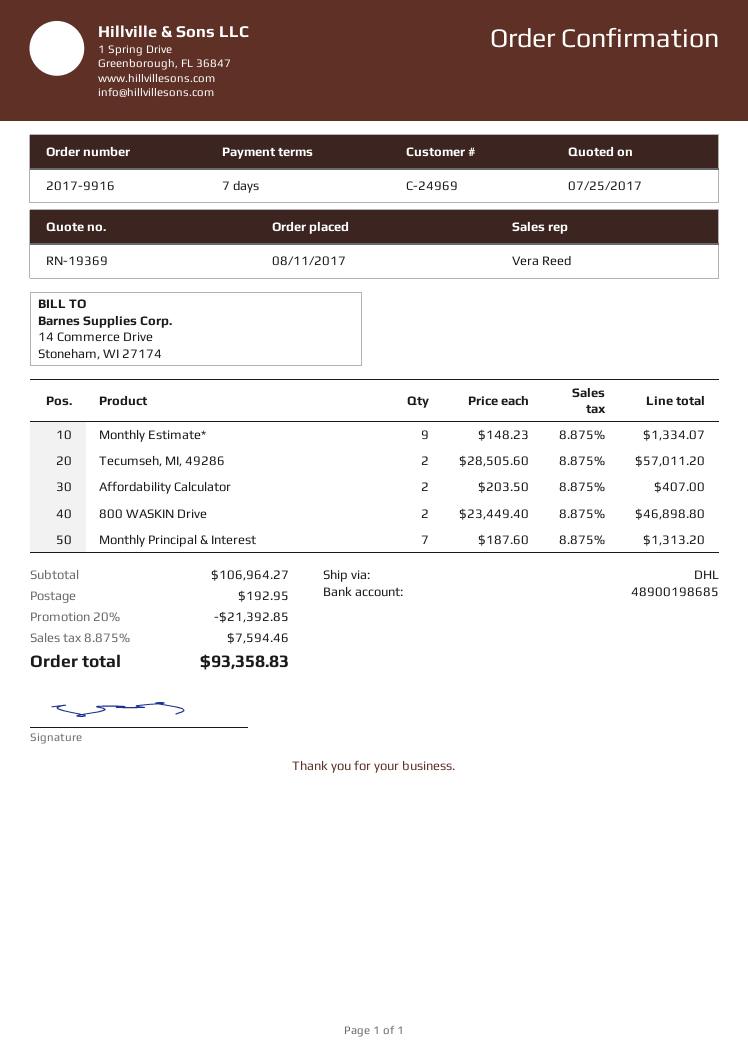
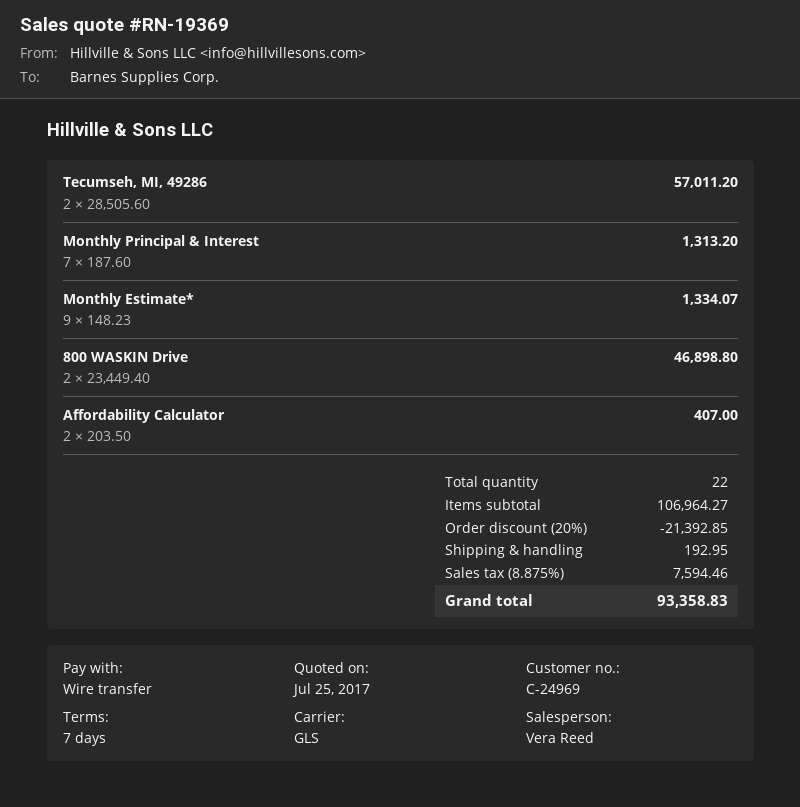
shipping method: DHL -> GLS

